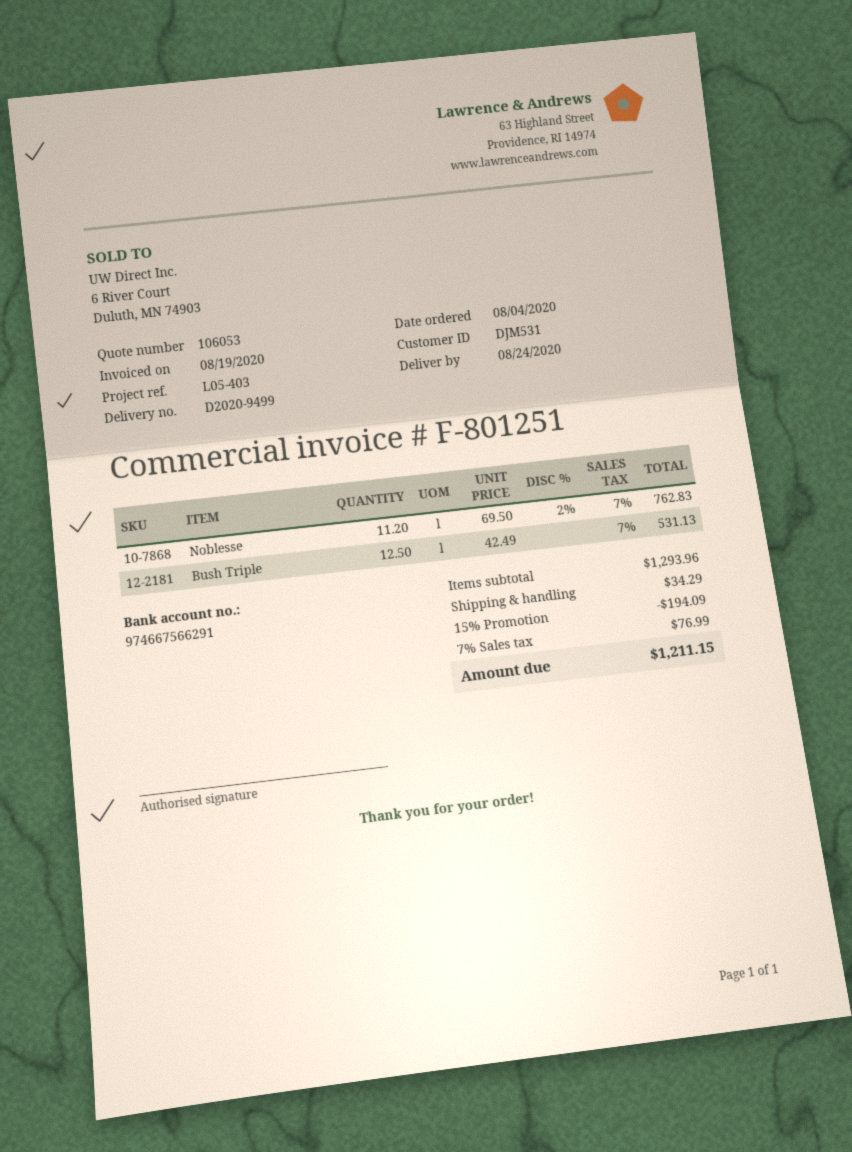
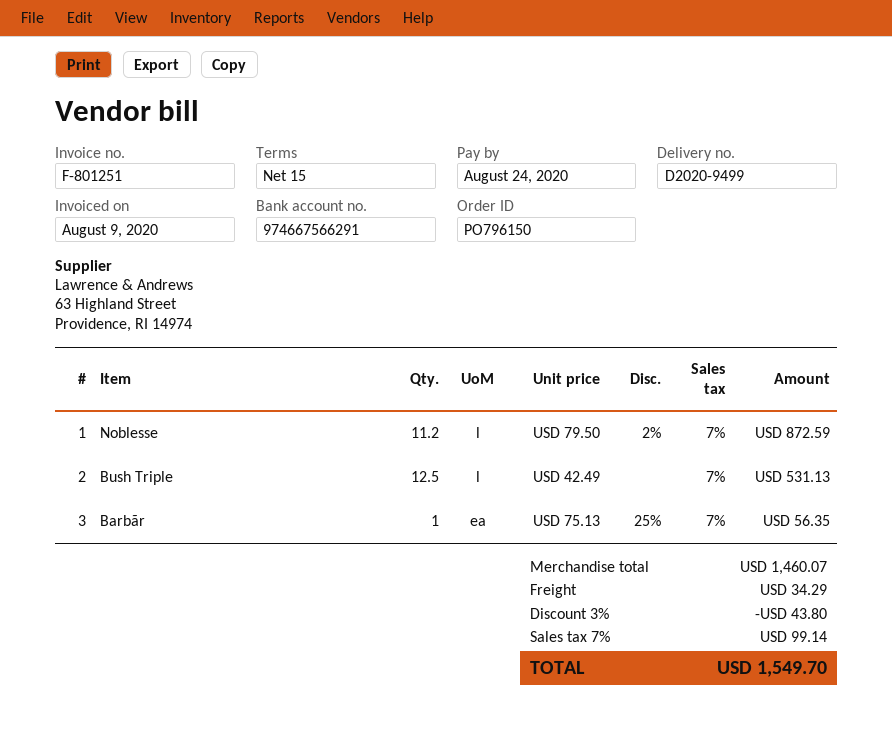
invoice date: 2020-08-19 -> 2020-08-09
Noblesse: 11.2 x 69.50 - 2% = 762.83 -> 11.2 x 79.50 - 2% = 872.59
Barbãr: none -> 1 x 75.13 - 25% = 56.35
subtotal: 1293.96 -> 1460.07
discount: 15% = 194.09 -> 3% = 43.80
tax: 7% = 76.99 -> 7% = 99.14
total: 1211.15 -> 1549.70

